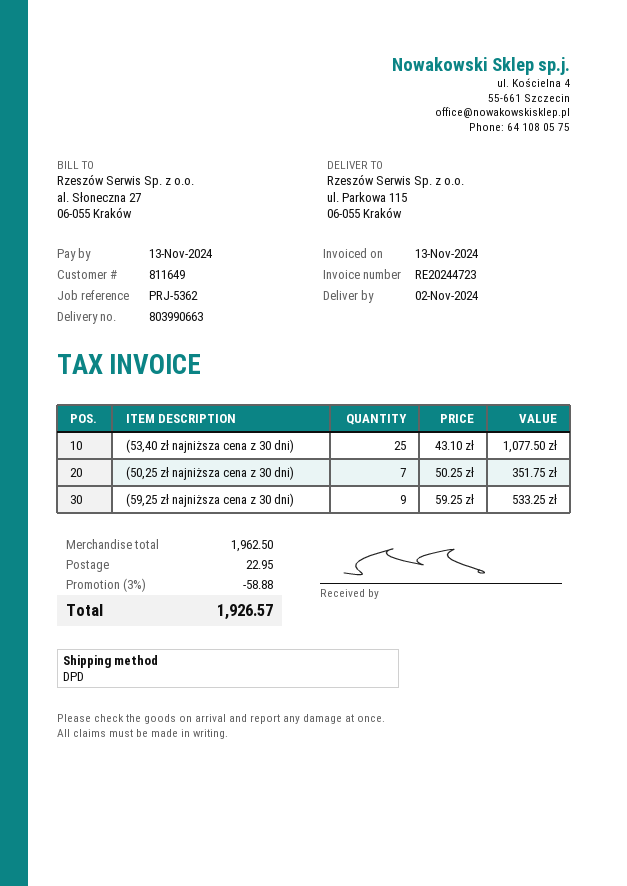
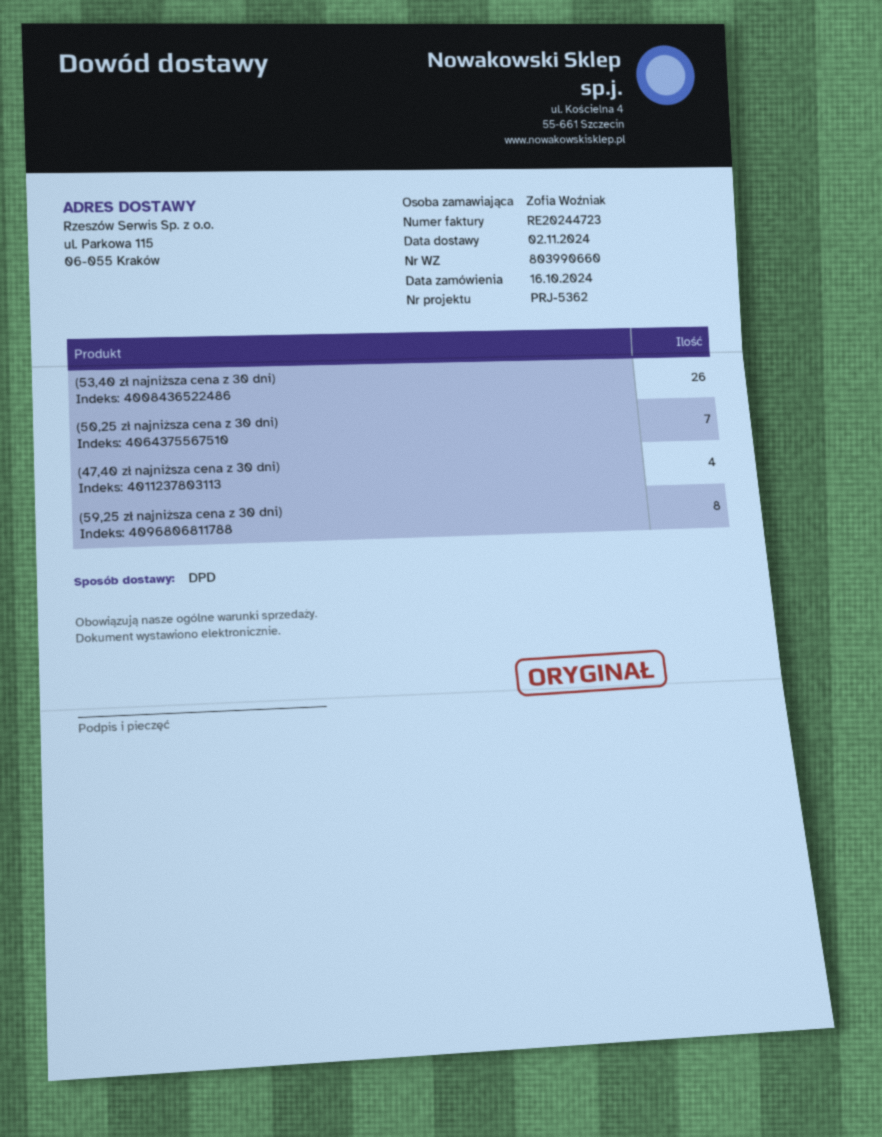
delivery note number: 803990663 -> 803990660
(53,40 zł najniższa cena z 30 dni): 25 -> 26
(59,25 zł najniższa cena z 30 dni): 9 -> 8
(47,40 zł najniższa cena z 30 dni): none -> 4

